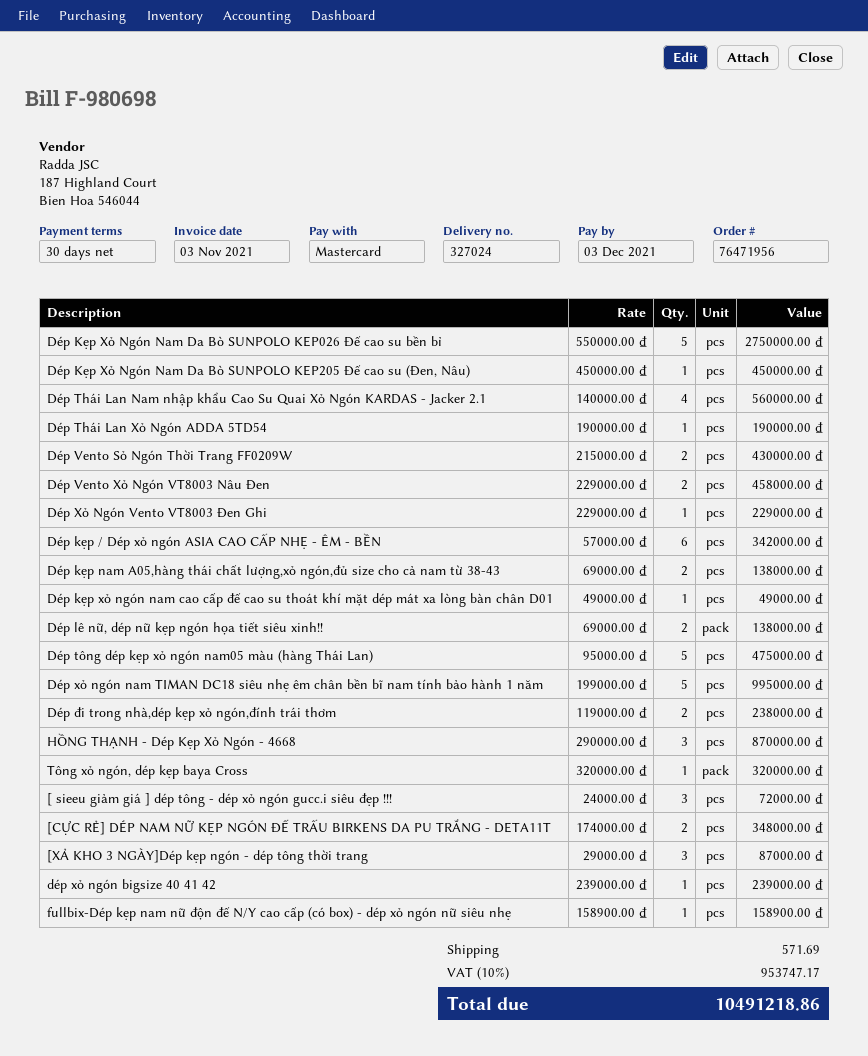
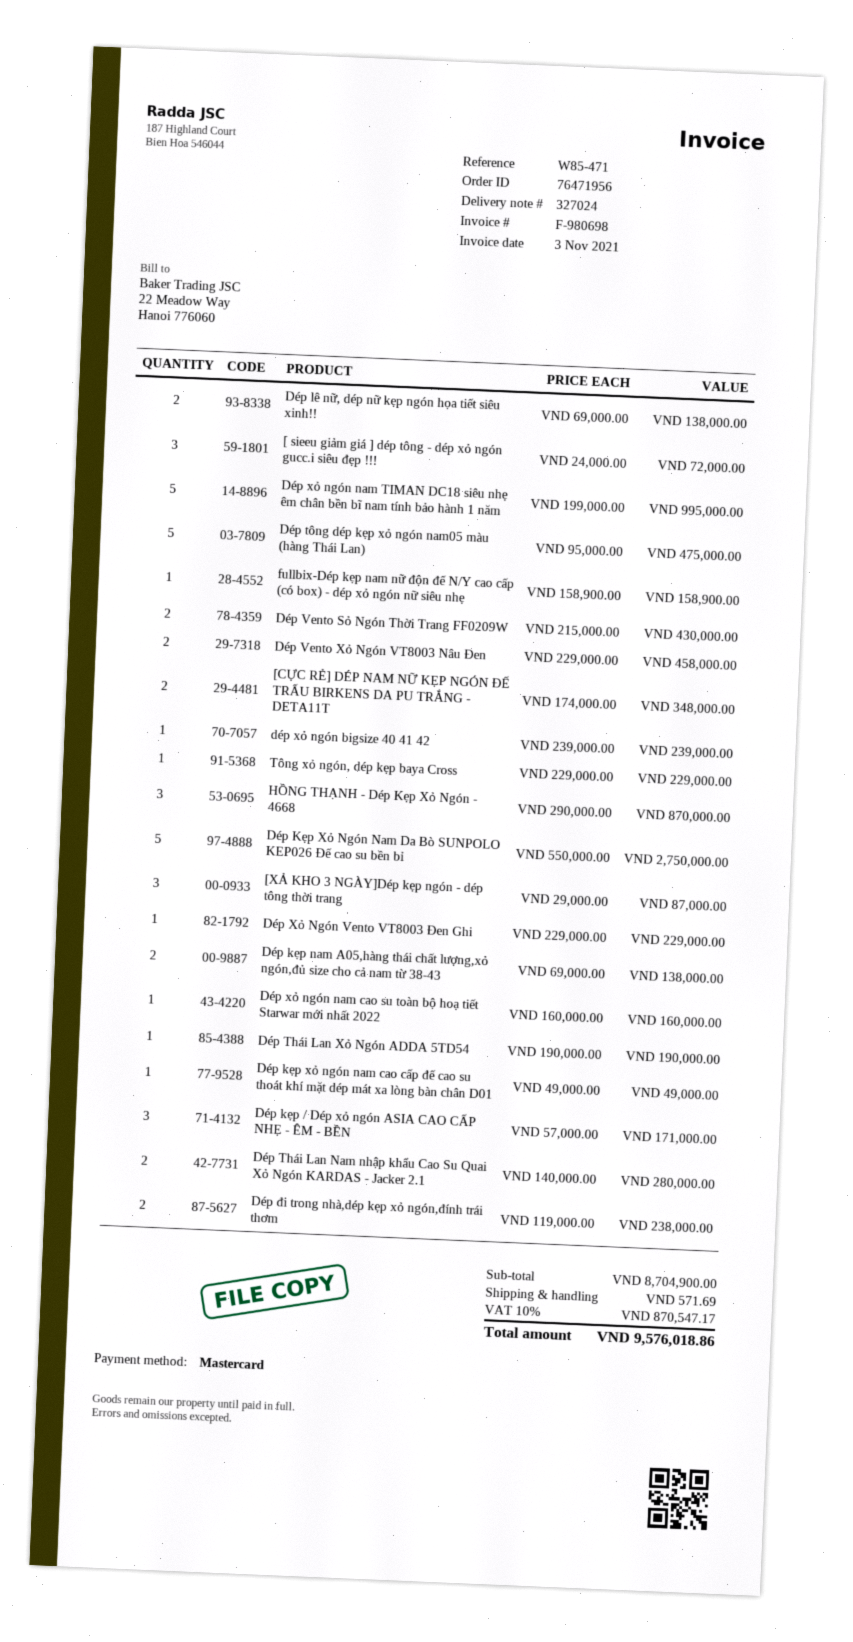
Dép Kẹp Xỏ Ngón Nam Da Bò SUNPOLO KEP205 Đế cao su (Đen, Nâu): 1 x 450000.00 = 450000.00 -> none
Dép Thái Lan Nam nhập khẩu Cao Su Quai Xỏ Ngón KARDAS - Jacker 2.1: 4 x 140000.00 = 560000.00 -> 2 x 140000.00 = 280000.00
Dép kẹp / Dép xỏ ngón ASIA CAO CẤP NHẸ - ÊM - BỀN: 6 x 57000.00 = 342000.00 -> 3 x 57000.00 = 171000.00
Tông xỏ ngón, dép kẹp baya Cross: 1 x 320000.00 = 320000.00 -> 1 x 229000.00 = 229000.00
Dép xỏ ngón nam cao su toàn bộ hoạ tiết Starwar mới nhất 2022: none -> 1 x 160000.00 = 160000.00
tax: 10% = 953747.17 -> 10% = 870547.17
total: 10491218.86 -> 9576018.86

